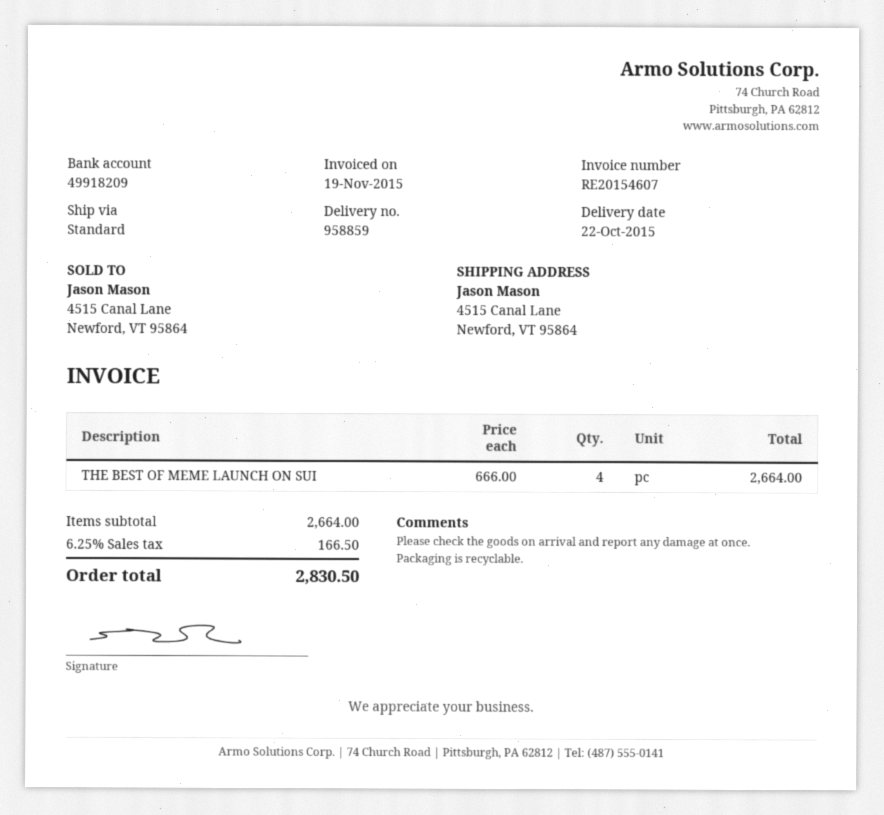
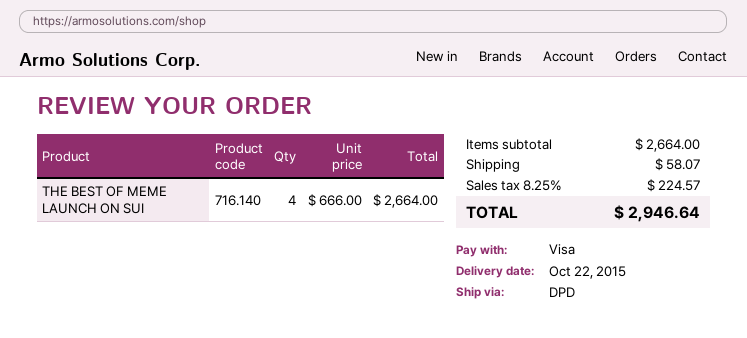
shipping method: standard -> DPD
shipping: none -> 58.07
tax: 6.25% = 166.50 -> 8.25% = 224.57
total: 2830.50 -> 2946.64

